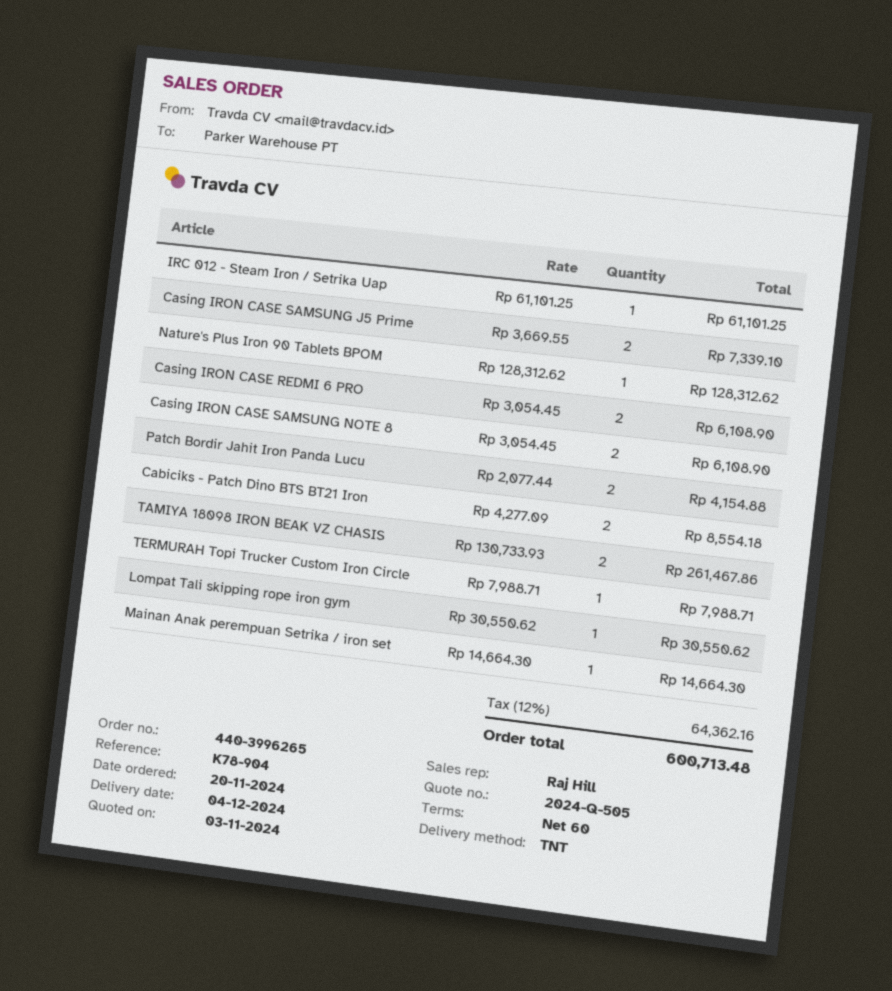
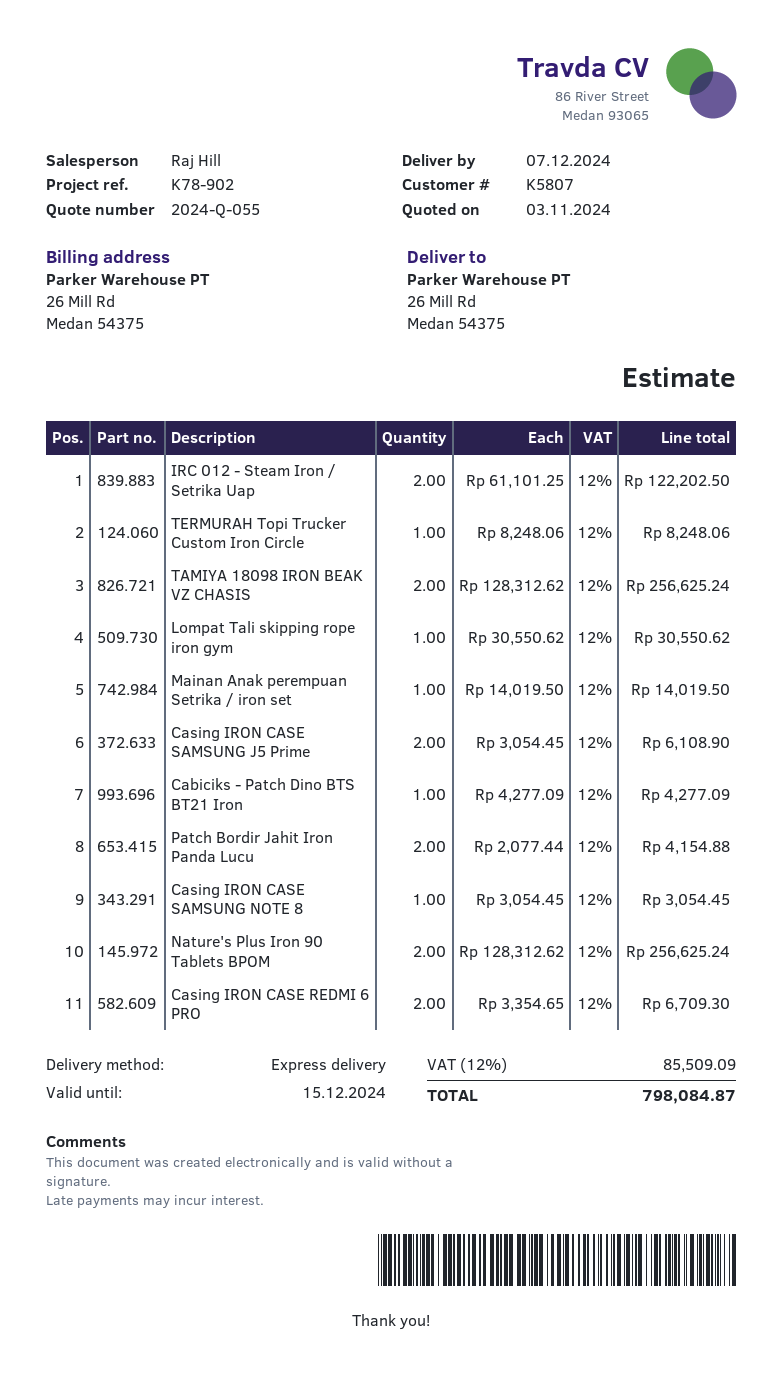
quote number: 2024-Q-505 -> 2024-Q-055
delivery date: 2024-12-04 -> 2024-12-07
reference: K78-904 -> K78-902
shipping method: TNT -> express
IRC 012 - Steam Iron / Setrika Uap: 1 x 61101.25 = 61101.25 -> 2 x 61101.25 = 122202.50
Casing IRON CASE SAMSUNG J5 Prime: 2 x 3669.55 = 7339.10 -> 2 x 3054.45 = 6108.90
Nature's Plus Iron 90 Tablets BPOM: 1 x 128312.62 = 128312.62 -> 2 x 128312.62 = 256625.24
Casing IRON CASE REDMI 6 PRO: 2 x 3054.45 = 6108.90 -> 2 x 3354.65 = 6709.30
Casing IRON CASE SAMSUNG NOTE 8: 2 x 3054.45 = 6108.90 -> 1 x 3054.45 = 3054.45
Cabiciks - Patch Dino BTS BT21 Iron: 2 x 4277.09 = 8554.18 -> 1 x 4277.09 = 4277.09
TAMIYA 18098 IRON BEAK VZ CHASIS: 2 x 130733.93 = 261467.86 -> 2 x 128312.62 = 256625.24
TERMURAH Topi Trucker Custom Iron Circle: 1 x 7988.71 = 7988.71 -> 1 x 8248.06 = 8248.06
Mainan Anak perempuan Setrika / iron set: 1 x 14664.30 = 14664.30 -> 1 x 14019.50 = 14019.50
tax: 12% = 64362.16 -> 12% = 85509.09
total: 600713.48 -> 798084.87

